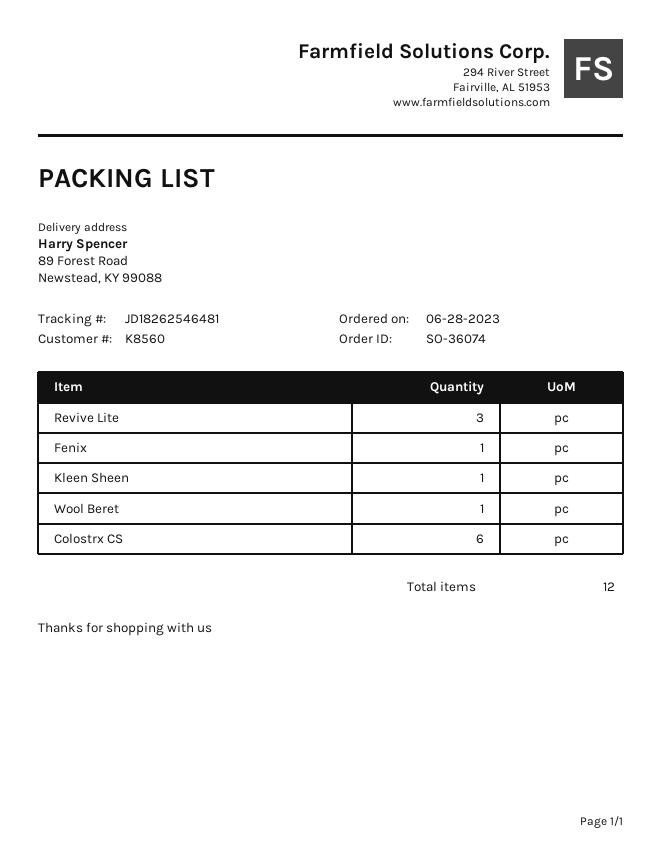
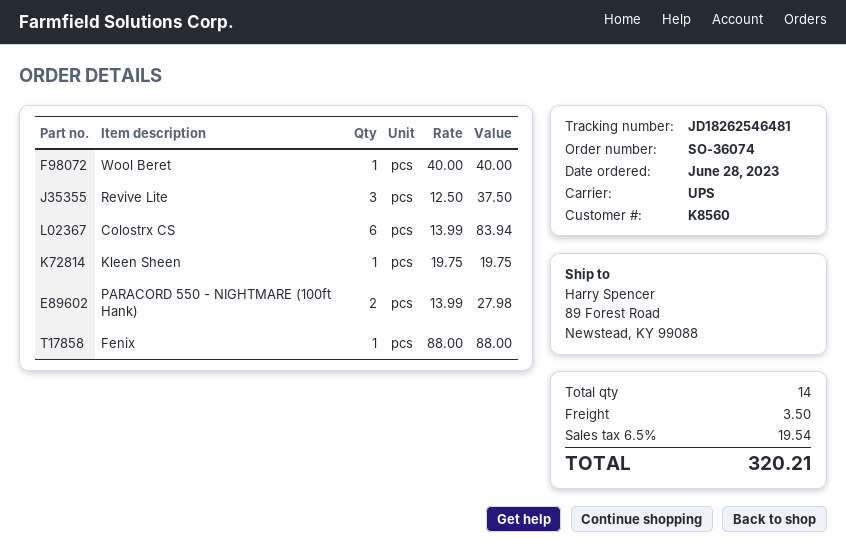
PARACORD 550 - NIGHTMARE (100ft Hank): none -> 2
total quantity: 12 -> 14

